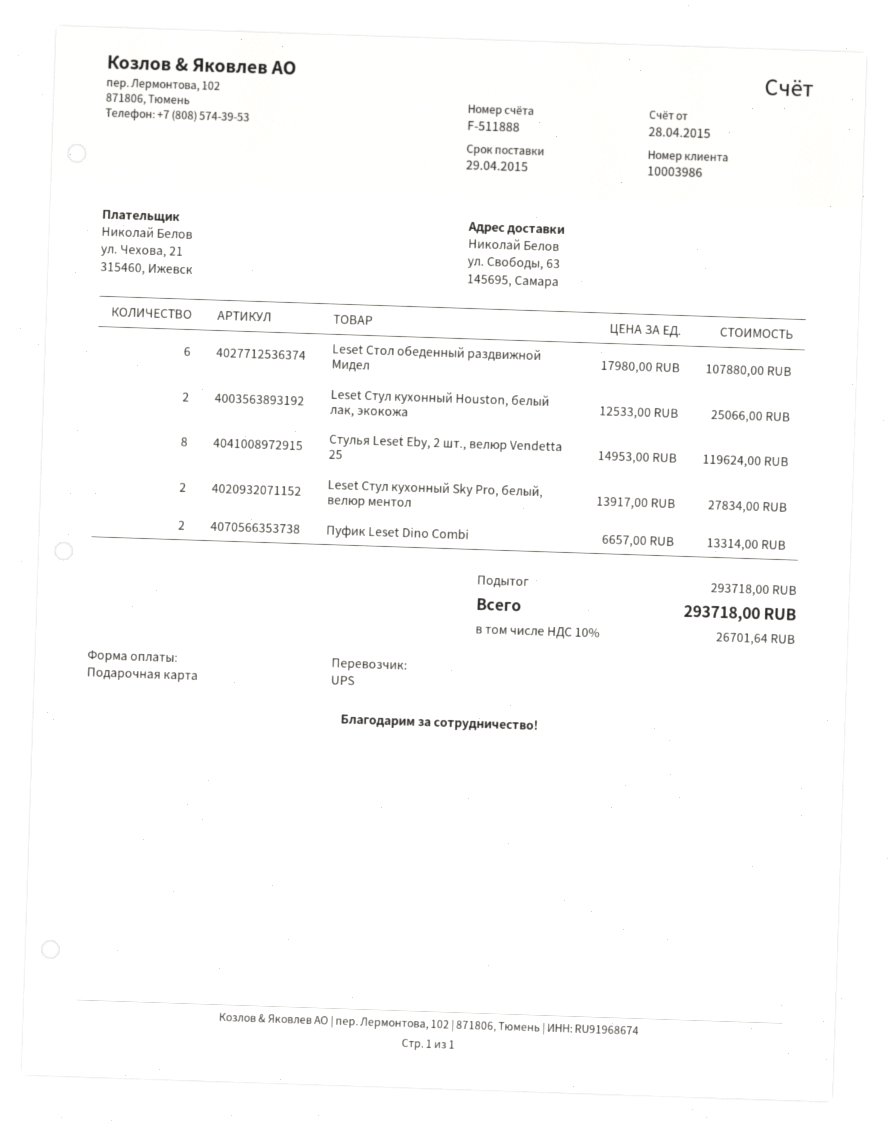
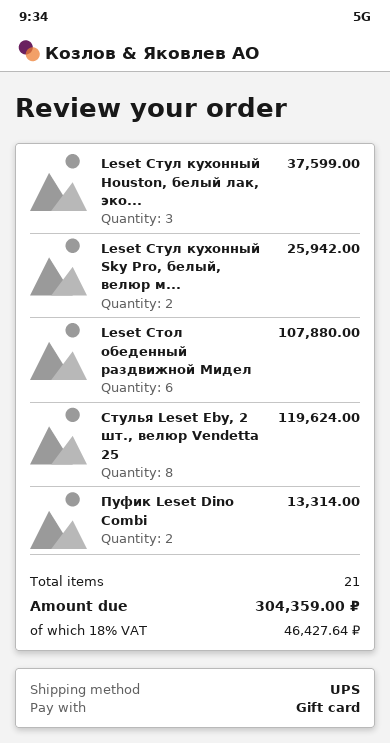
Leset Стул кухонный Houston, белый лак, экокожа: 2 for 25066.00 -> 3 for 37599.00
Leset Стул кухонный Sky Pro, белый, велюр ментол: 2 for 27834.00 -> 2 for 25942.00
tax: 10% = 26701.64 -> 18% = 46427.64
total: 293718.00 -> 304359.00

